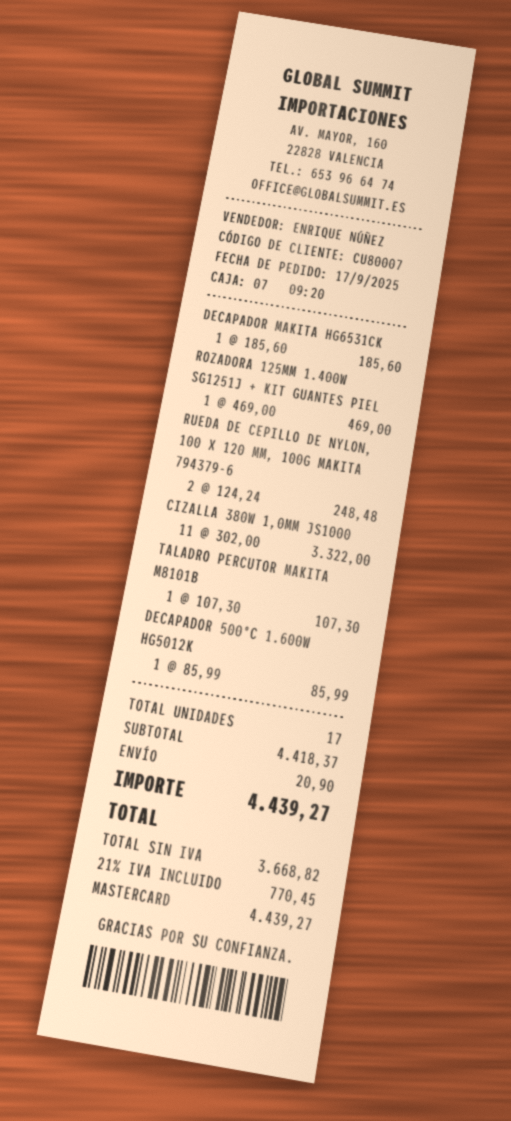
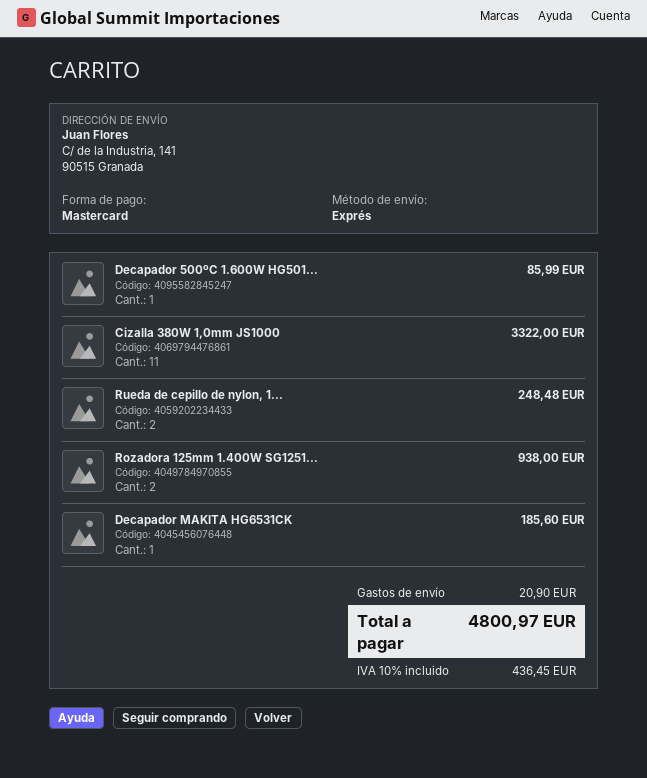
ROZADORA 125MM 1.400W SG1251J + KIT GUANTES PIEL: 1 for 469.00 -> 2 for 938.00
TALADRO PERCUTOR MAKITA M8101B: 1 for 107.30 -> none
tax: 21% = 770.45 -> 10% = 436.45
total: 4439.27 -> 4800.97

